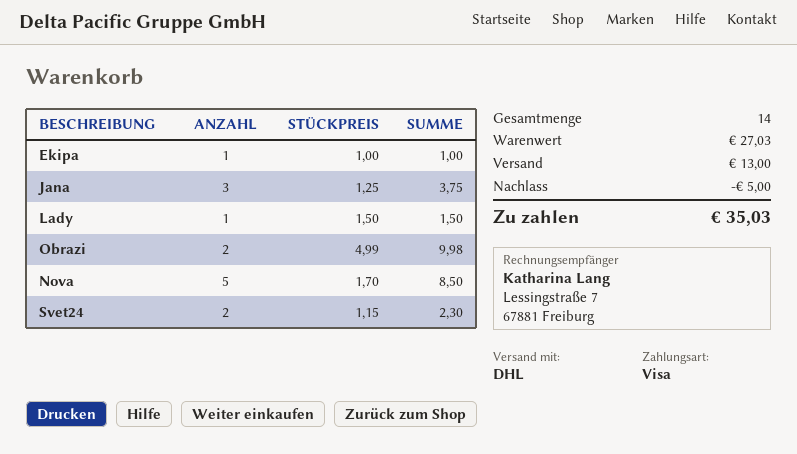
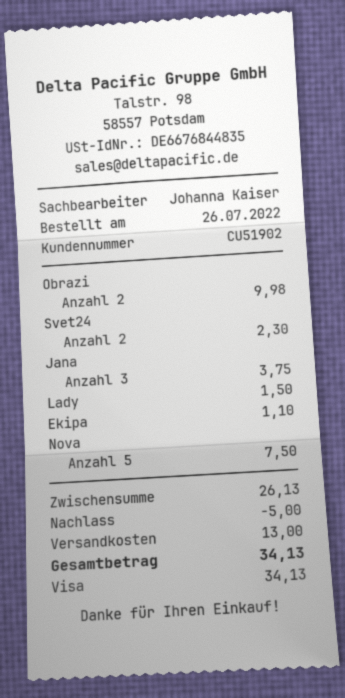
Ekipa: 1 for 1.00 -> 1 for 1.10
Nova: 5 for 8.50 -> 5 for 7.50
subtotal: 27.03 -> 26.13
total: 35.03 -> 34.13

